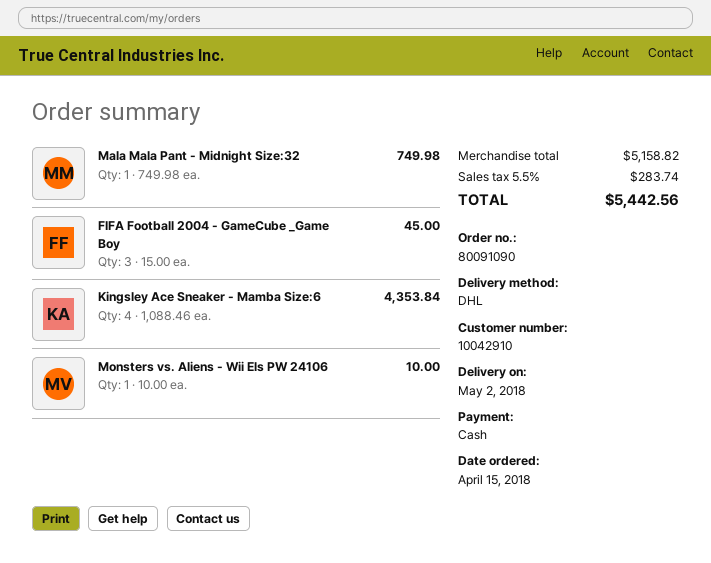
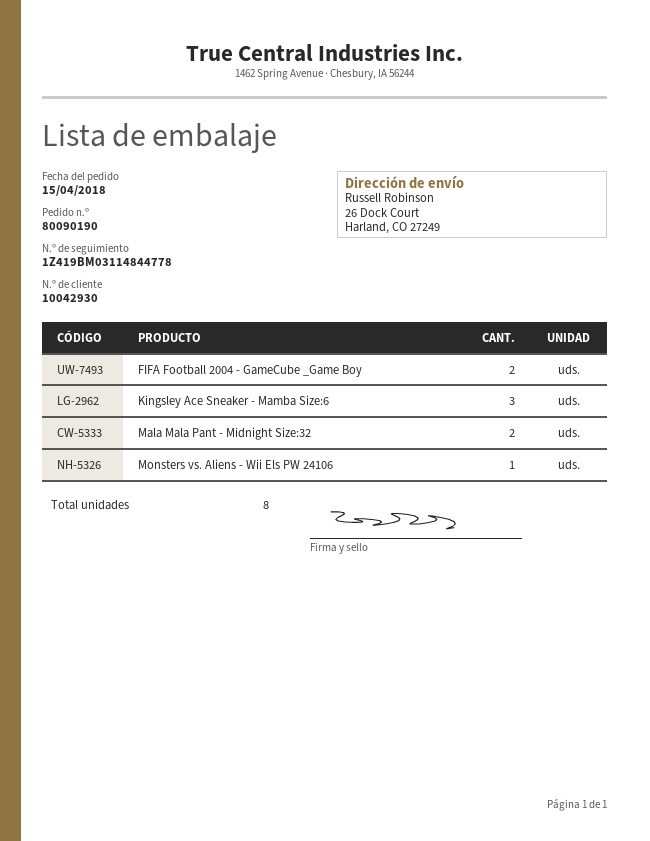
order number: 80091090 -> 80090190
customer number: 10042910 -> 10042930
Mala Mala Pant - Midnight Size:32: 1 -> 2
FIFA Football 2004 - GameCube _Game Boy: 3 -> 2
Kingsley Ace Sneaker - Mamba Size:6: 4 -> 3

